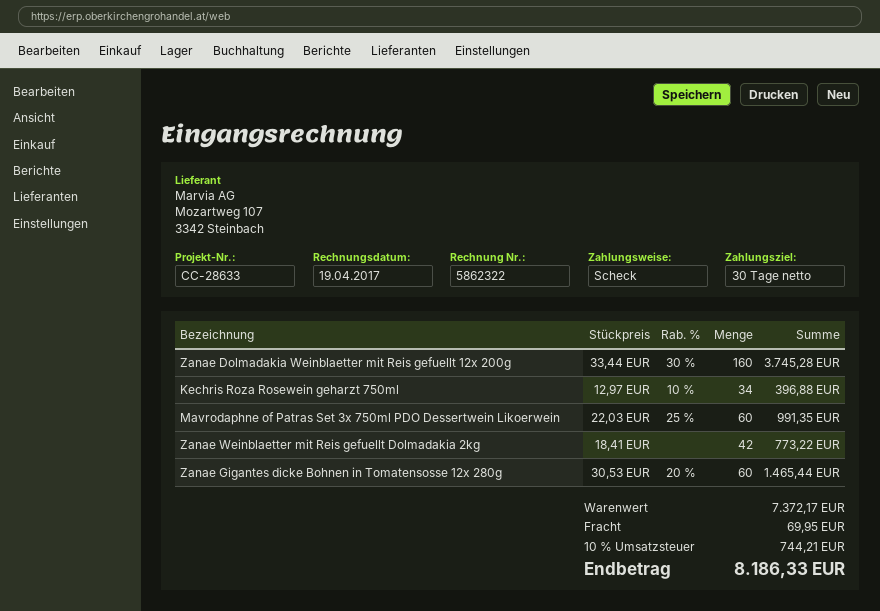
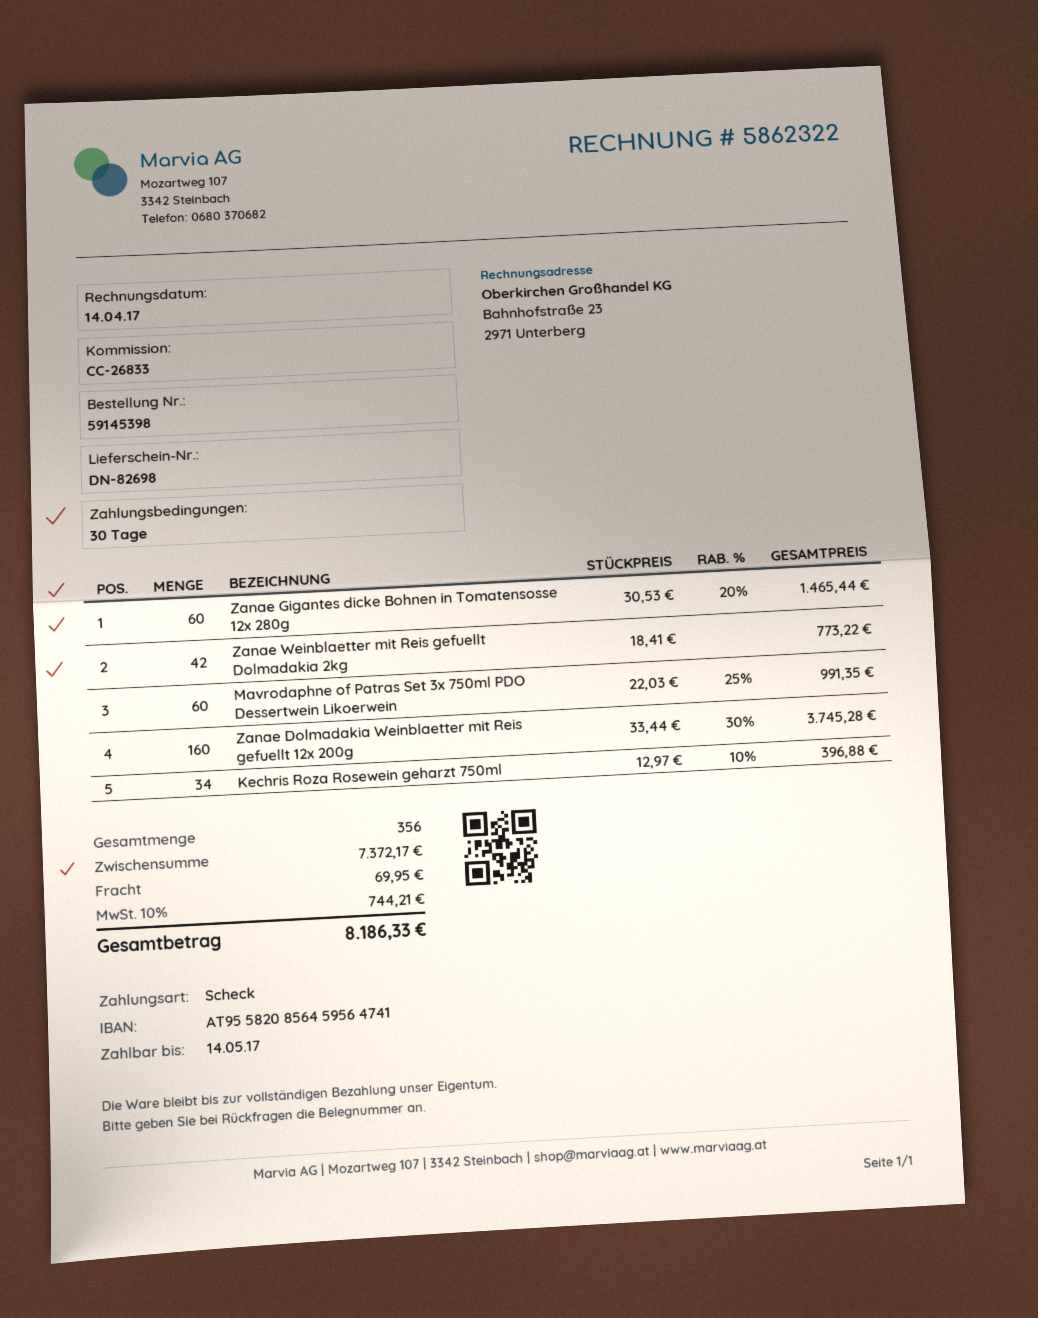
invoice date: 2017-04-19 -> 2017-04-14
reference: CC-28633 -> CC-26833

